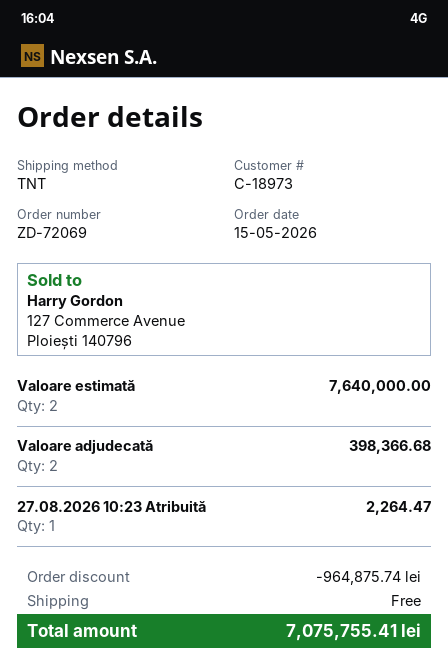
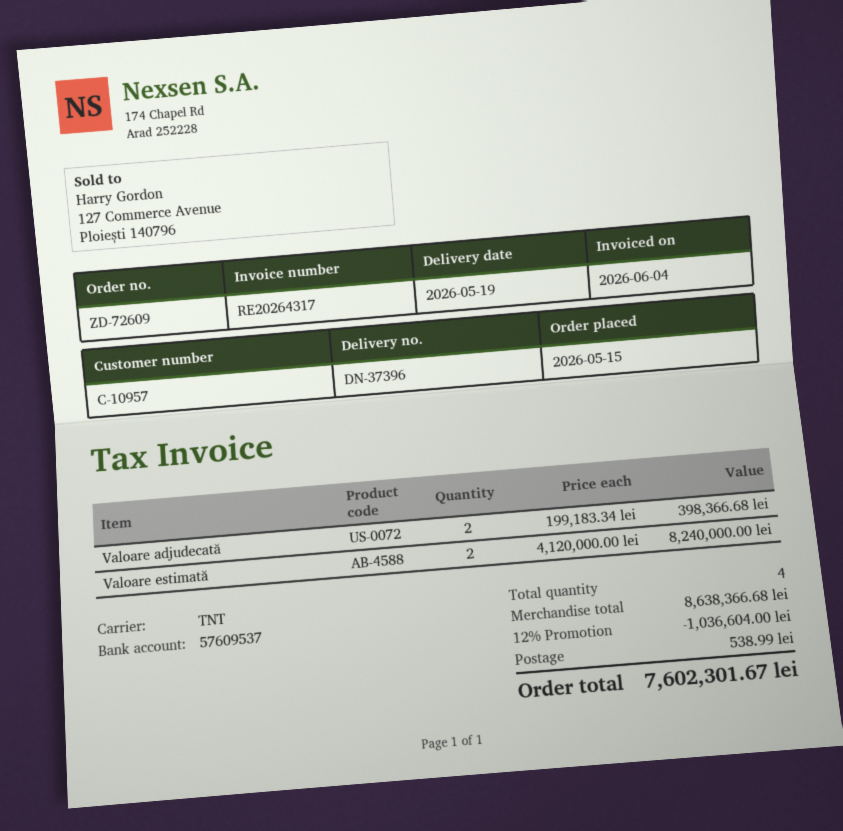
order number: ZD-72069 -> ZD-72609
customer number: C-18973 -> C-10957
Valoare estimată: 2 for 7640000.00 -> 2 for 8240000.00
27.08.2026 10:23 Atribuită: 1 for 2264.47 -> none
discount: 964875.74 -> 1036604.00
shipping: 0.00 -> 538.99
total: 7075755.41 -> 7602301.67

